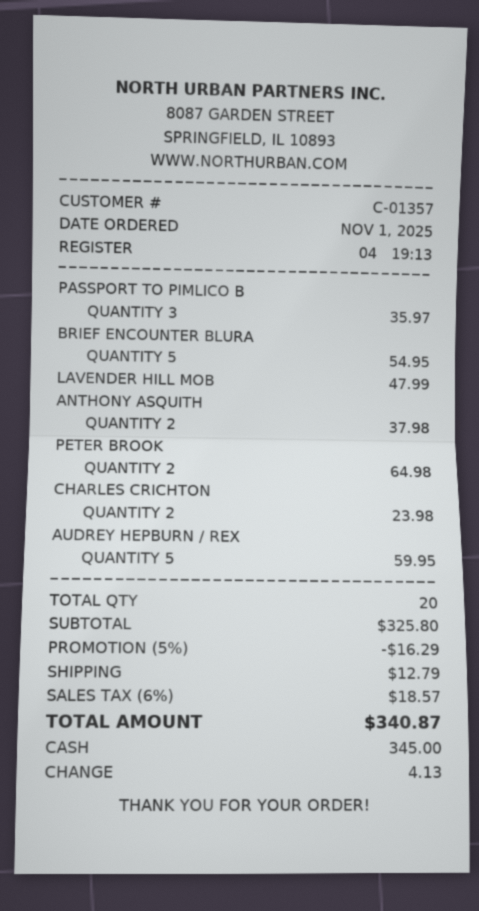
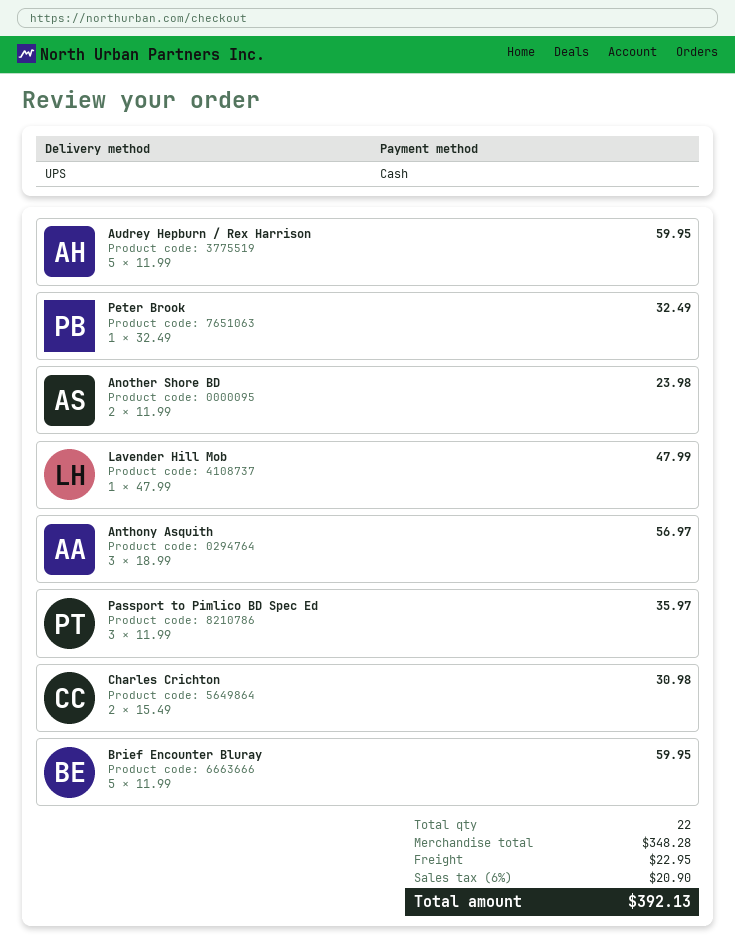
BRIEF ENCOUNTER BLURA: 5 for 54.95 -> 5 for 59.95
ANTHONY ASQUITH: 2 for 37.98 -> 3 for 56.97
PETER BROOK: 2 for 64.98 -> 1 for 32.49
CHARLES CRICHTON: 2 for 23.98 -> 2 for 30.98
Another Shore BD: none -> 2 for 23.98
total quantity: 20 -> 22
subtotal: 325.80 -> 348.28
discount: 5% = 16.29 -> none
shipping: 12.79 -> 22.95
tax: 6% = 18.57 -> 6% = 20.90
total: 340.87 -> 392.13

